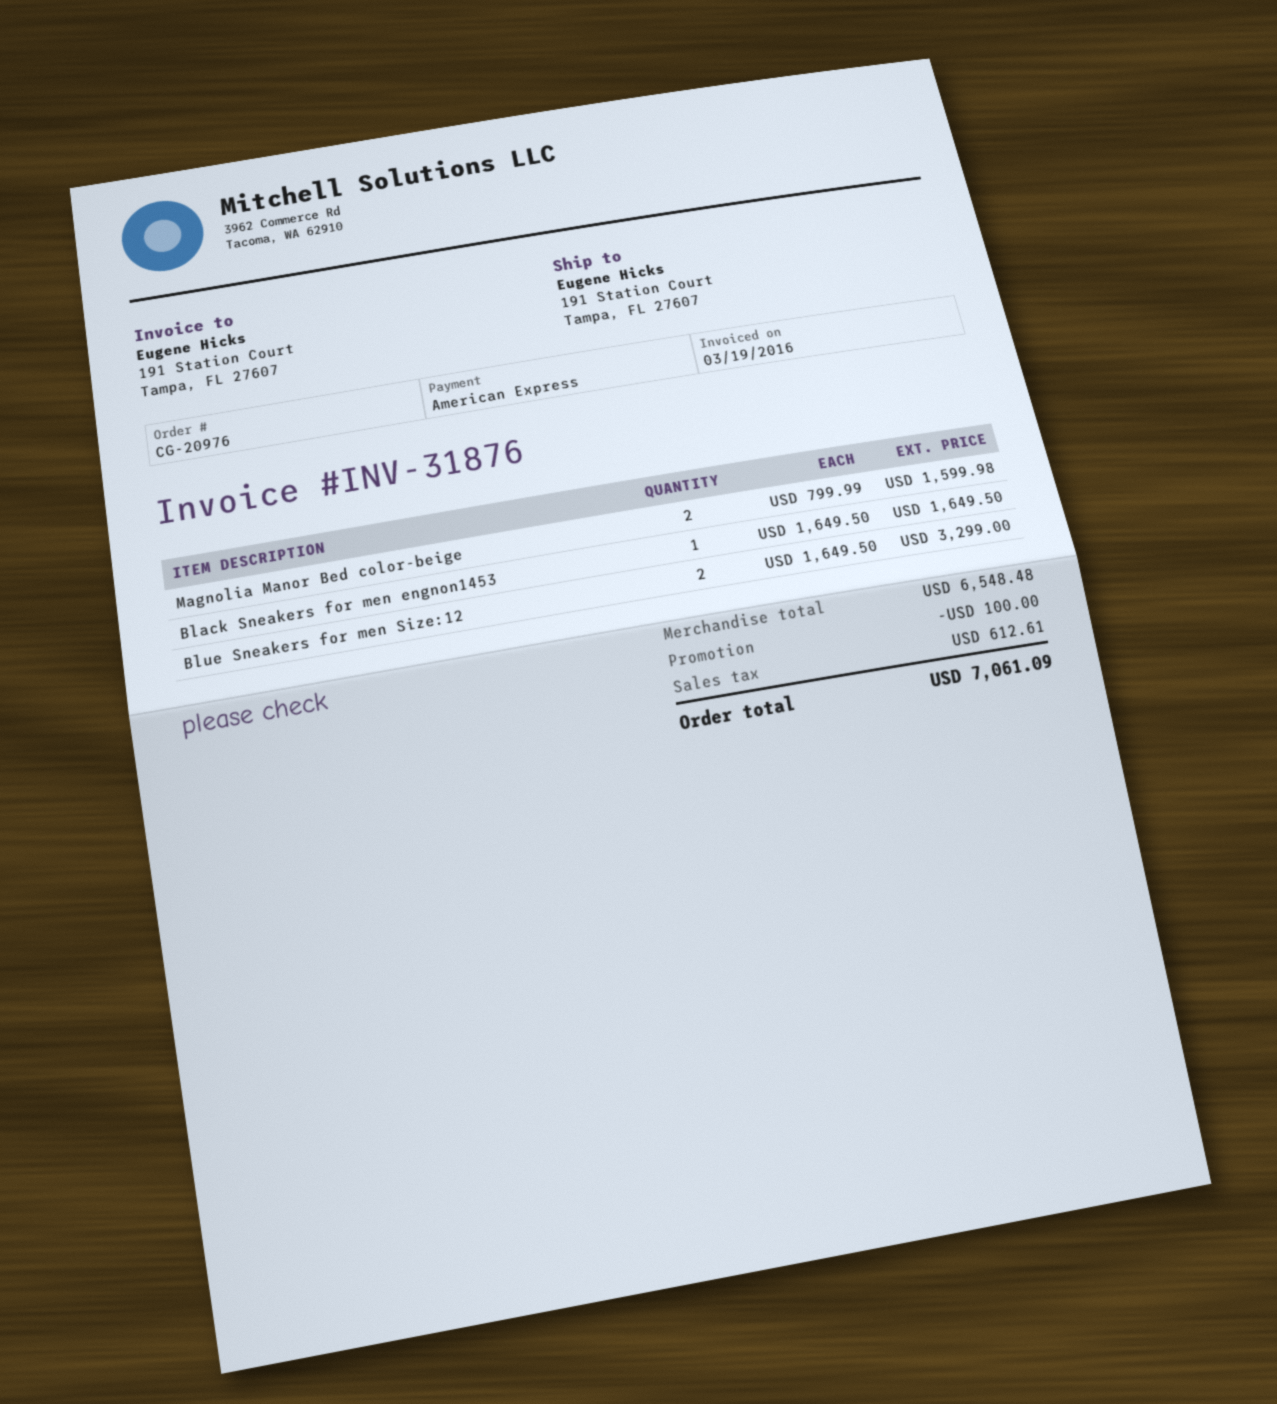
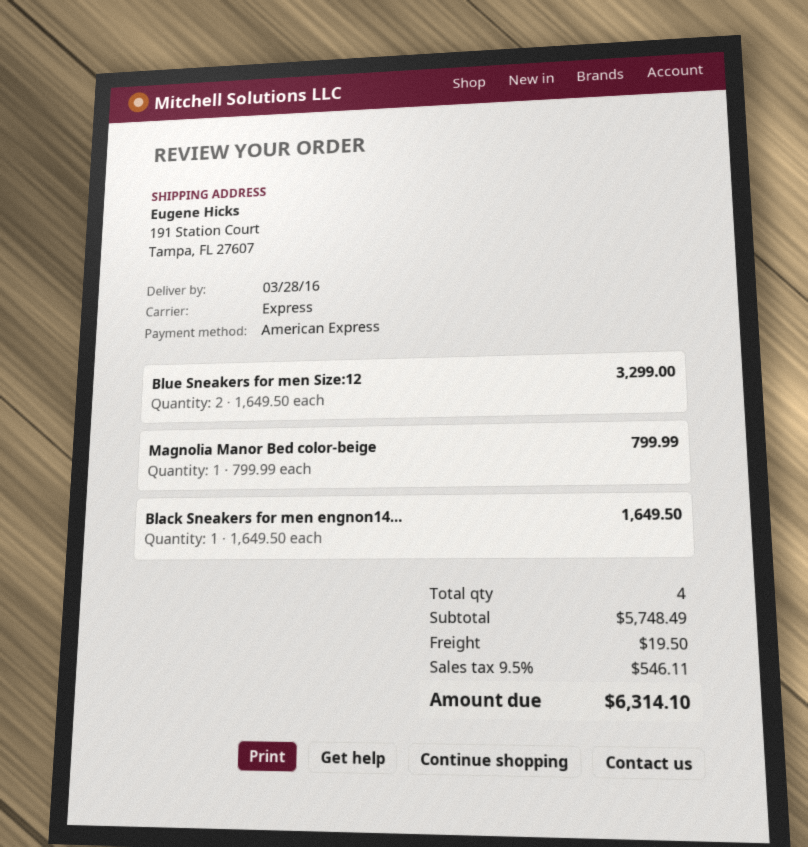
Magnolia Manor Bed color-beige: 2 x 799.99 = 1599.98 -> 1 x 799.99 = 799.99
subtotal: 6548.48 -> 5748.49
discount: 100.00 -> none
shipping: none -> 19.50
tax: 612.61 -> 546.11
total: 7061.09 -> 6314.10

